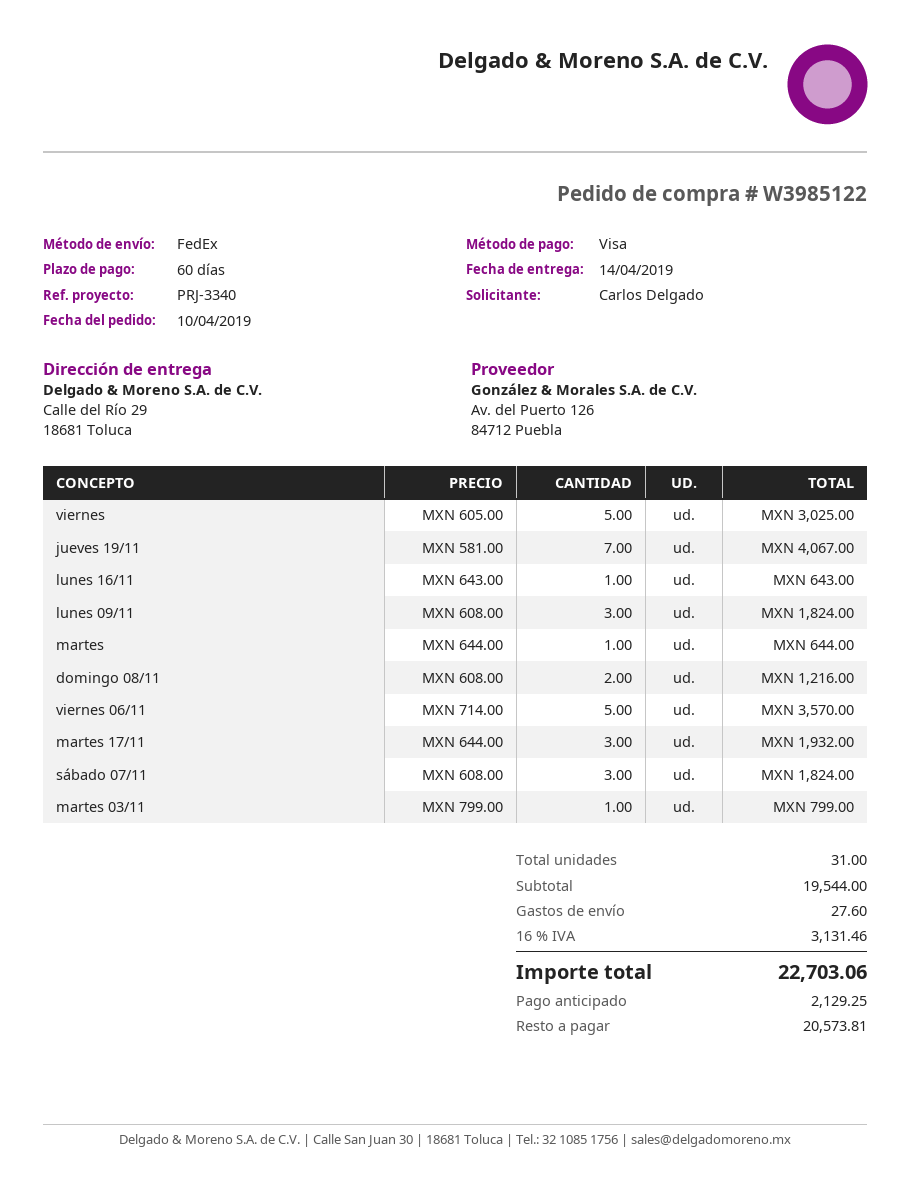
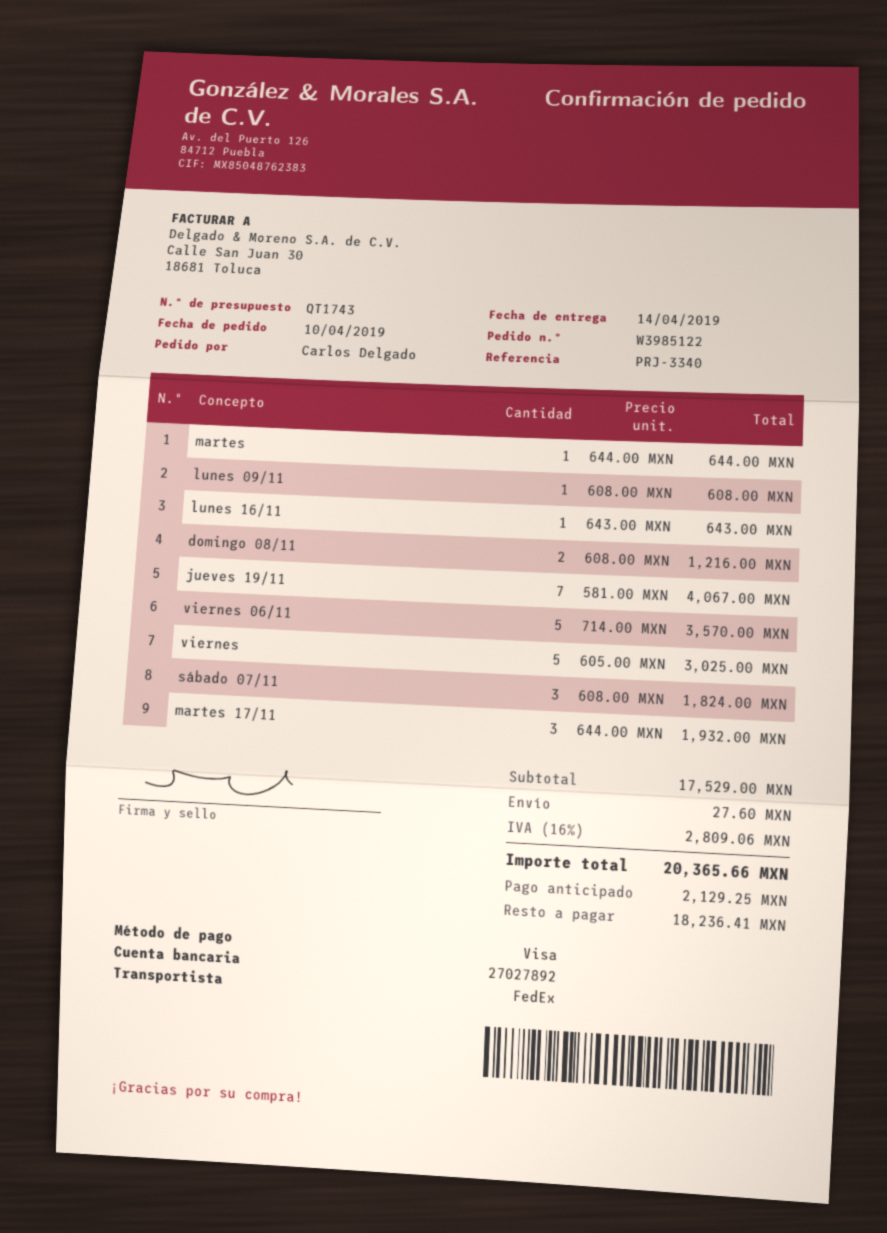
lunes 09/11: 3 x 608.00 = 1824.00 -> 1 x 608.00 = 608.00
martes 03/11: 1 x 799.00 = 799.00 -> none
subtotal: 19544.00 -> 17529.00
tax: 16% = 3131.46 -> 16% = 2809.06
total: 22703.06 -> 20365.66
balance: 20573.81 -> 18236.41

